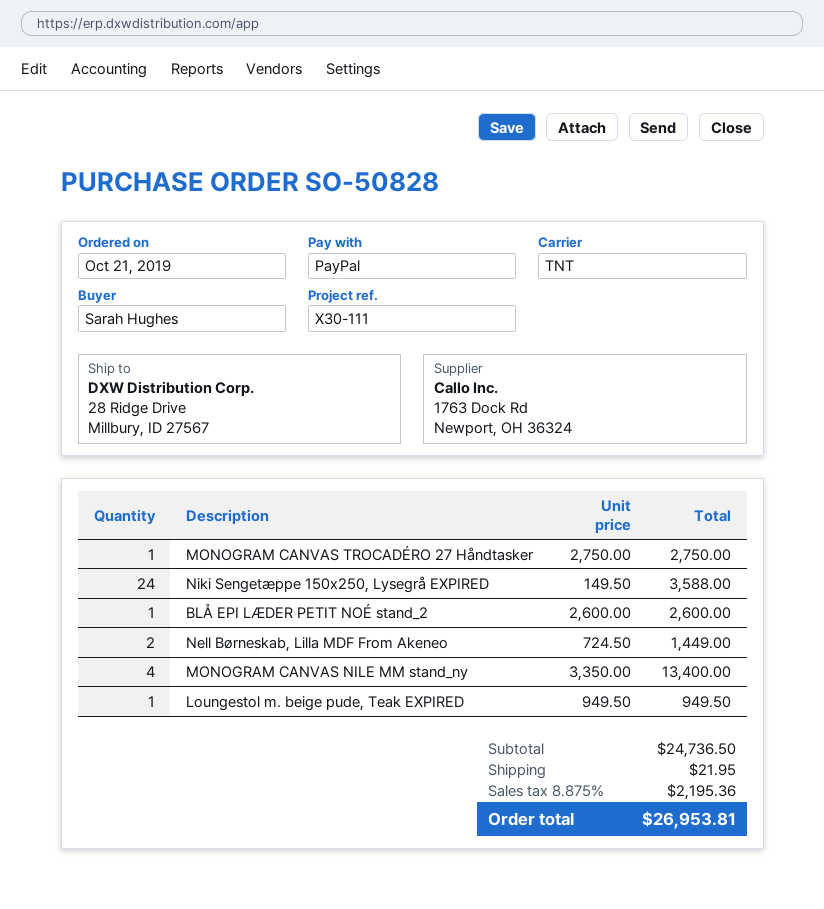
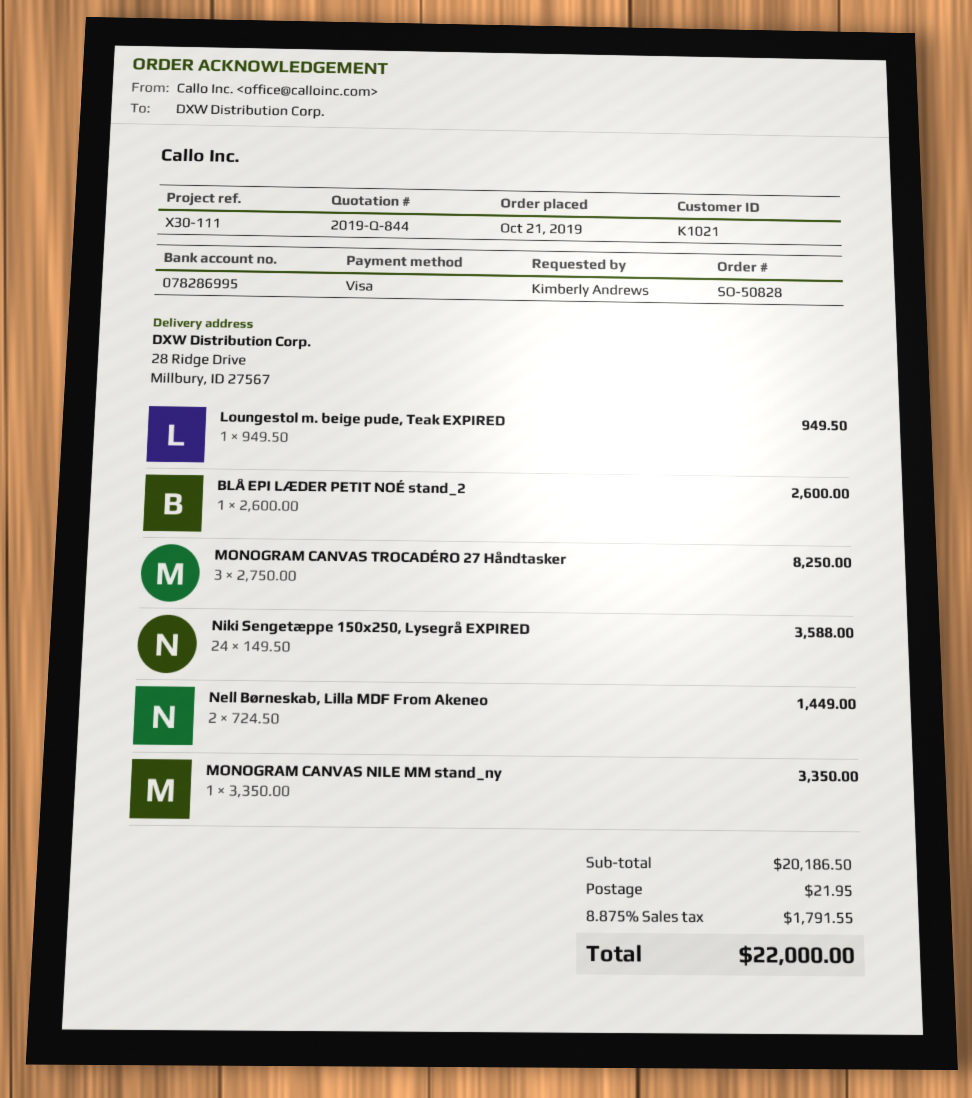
ordered by: Sarah Hughes -> Kimberly Andrews
payment method: PayPal -> Visa
MONOGRAM CANVAS TROCADÉRO 27 Håndtasker: 1 x 2750.00 = 2750.00 -> 3 x 2750.00 = 8250.00
MONOGRAM CANVAS NILE MM stand_ny: 4 x 3350.00 = 13400.00 -> 1 x 3350.00 = 3350.00
subtotal: 24736.50 -> 20186.50
tax: 8.875% = 2195.36 -> 8.875% = 1791.55
total: 26953.81 -> 22000.00

